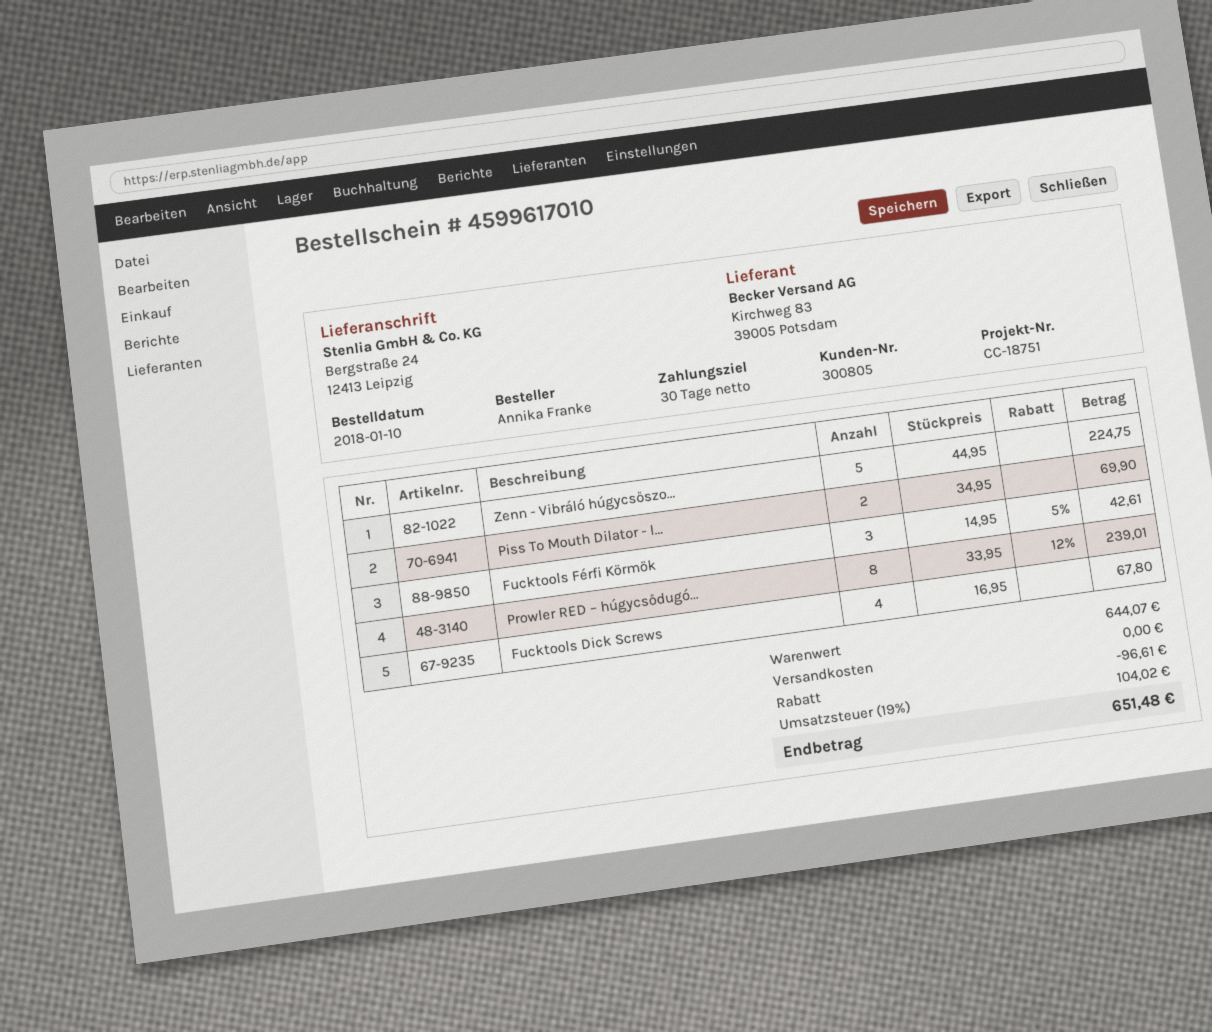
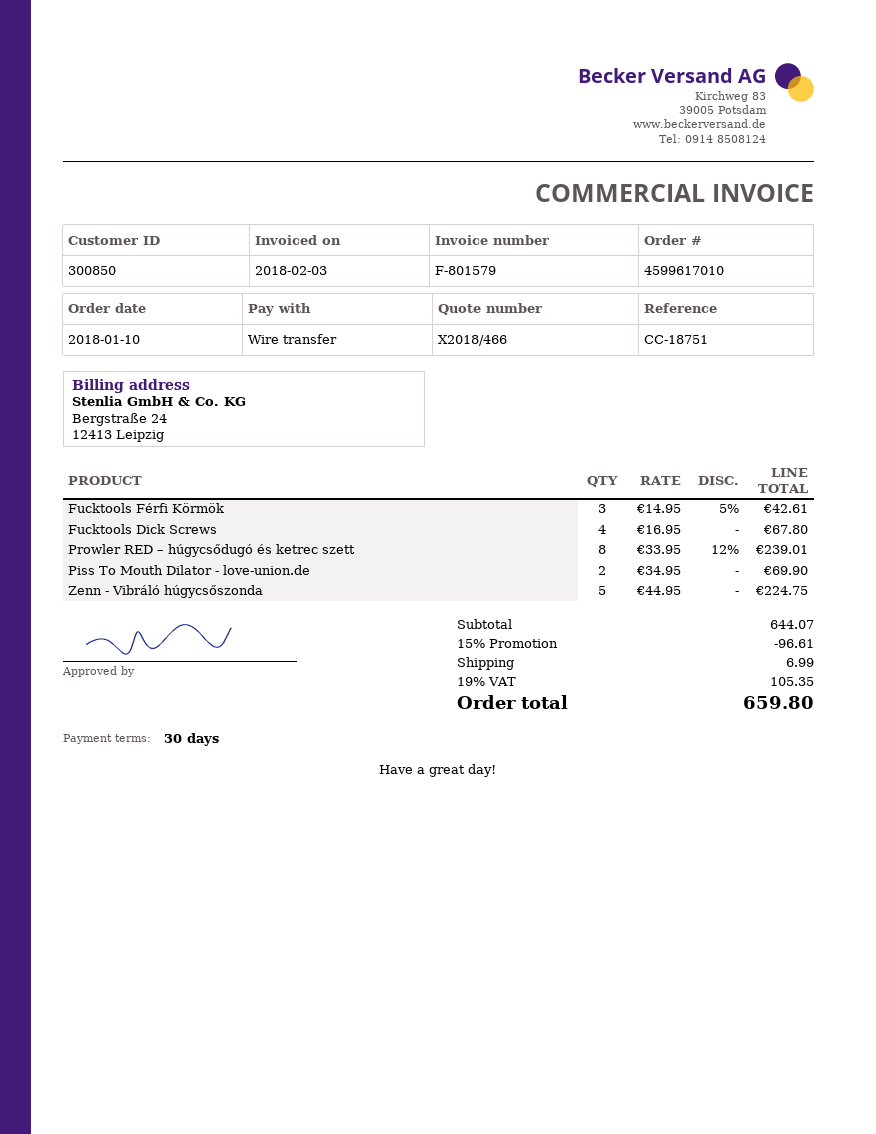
customer number: 300805 -> 300850
shipping: 0.00 -> 6.99
tax: 19% = 104.02 -> 19% = 105.35
total: 651.48 -> 659.80

